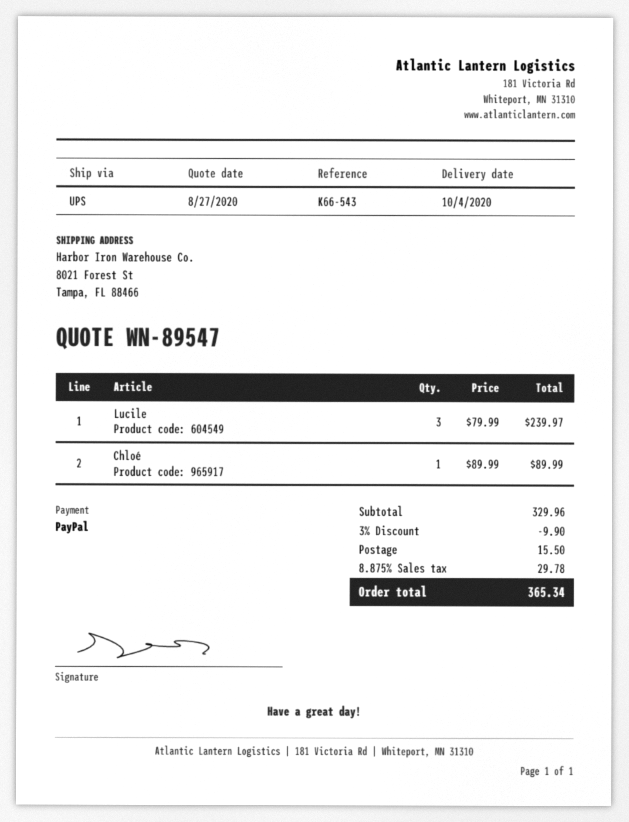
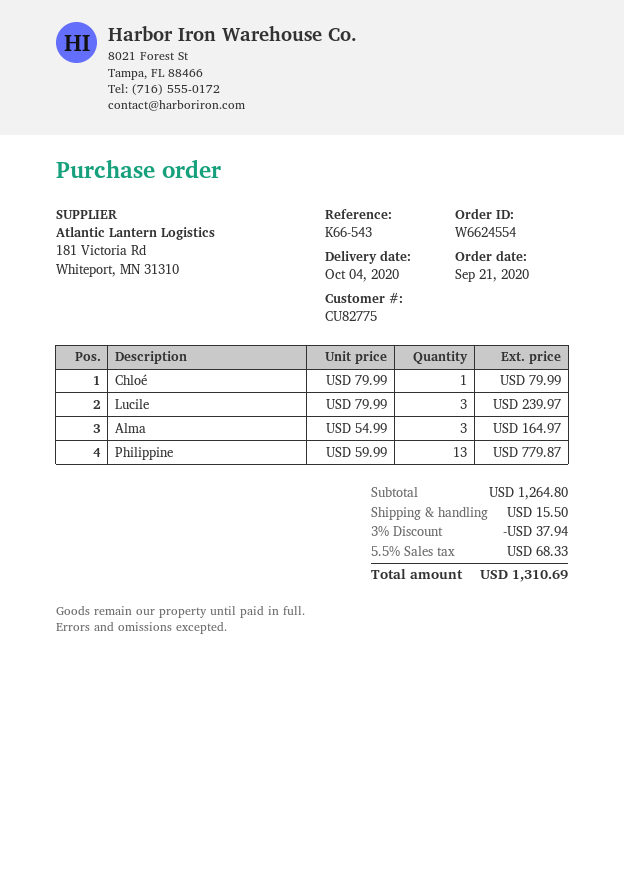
Chloé: 1 x 89.99 = 89.99 -> 1 x 79.99 = 79.99
Alma: none -> 3 x 54.99 = 164.97
Philippine: none -> 13 x 59.99 = 779.87
subtotal: 329.96 -> 1264.80
discount: 3% = 9.90 -> 3% = 37.94
tax: 8.875% = 29.78 -> 5.5% = 68.33
total: 365.34 -> 1310.69

